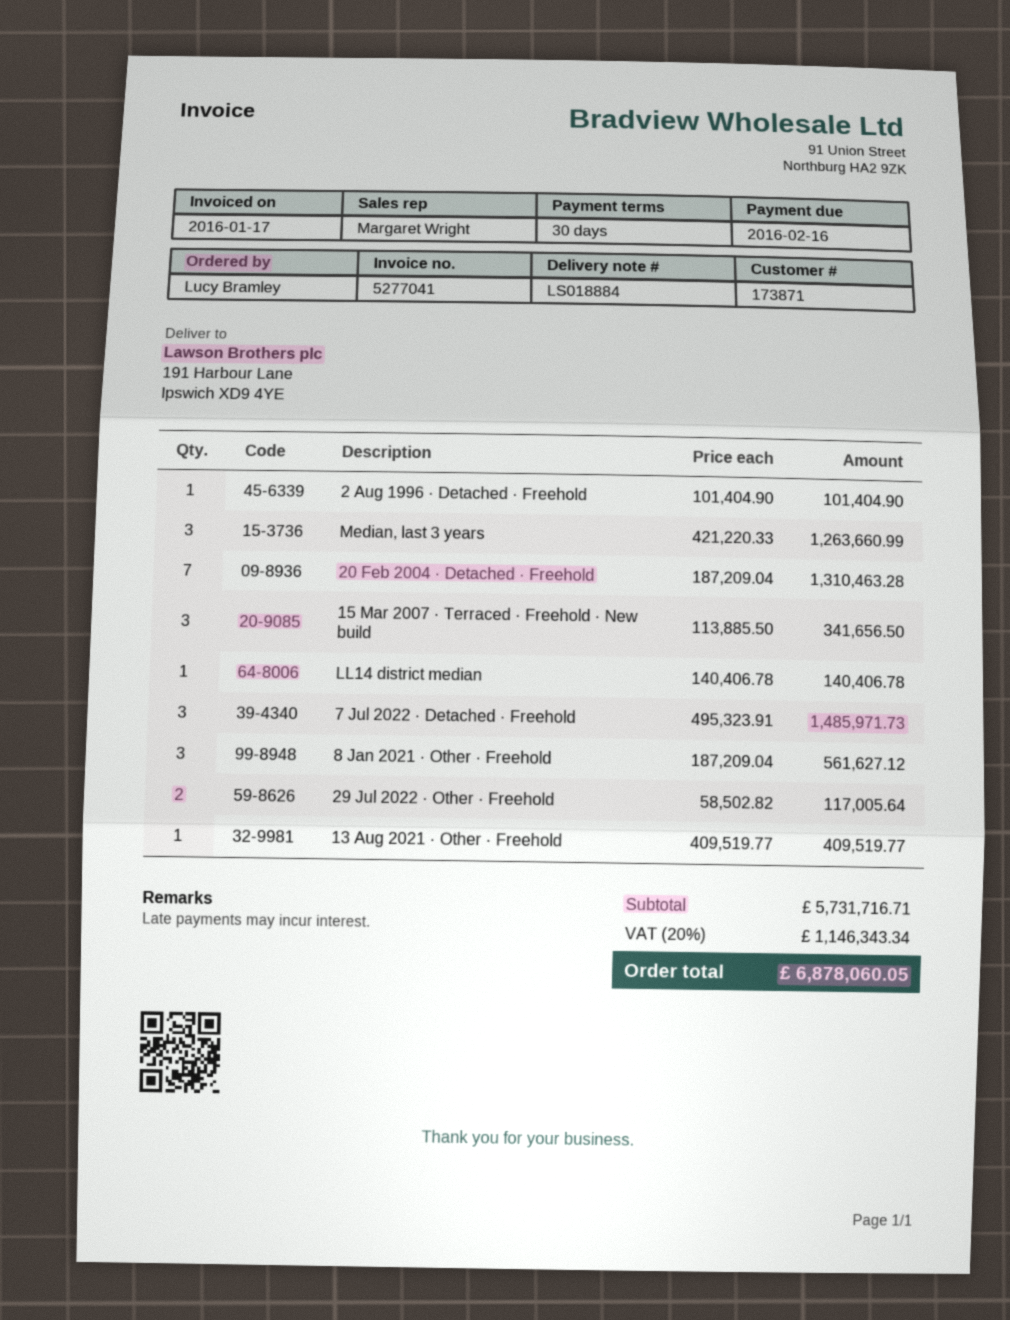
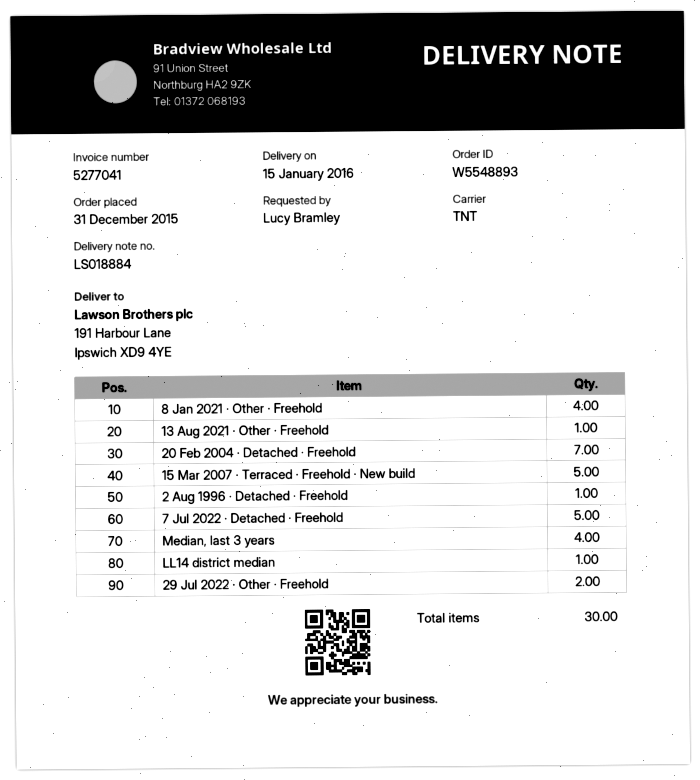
Median, last 3 years: 3 -> 4
15 Mar 2007 · Terraced · Freehold · New build: 3 -> 5
7 Jul 2022 · Detached · Freehold: 3 -> 5
8 Jan 2021 · Other · Freehold: 3 -> 4

